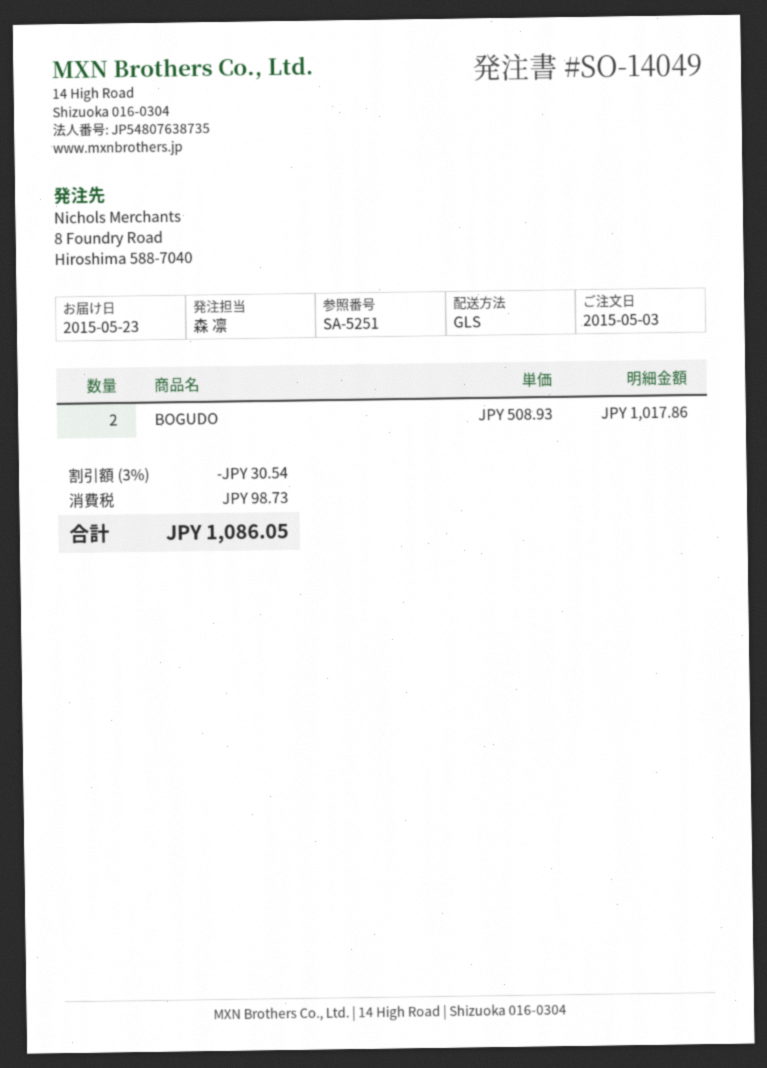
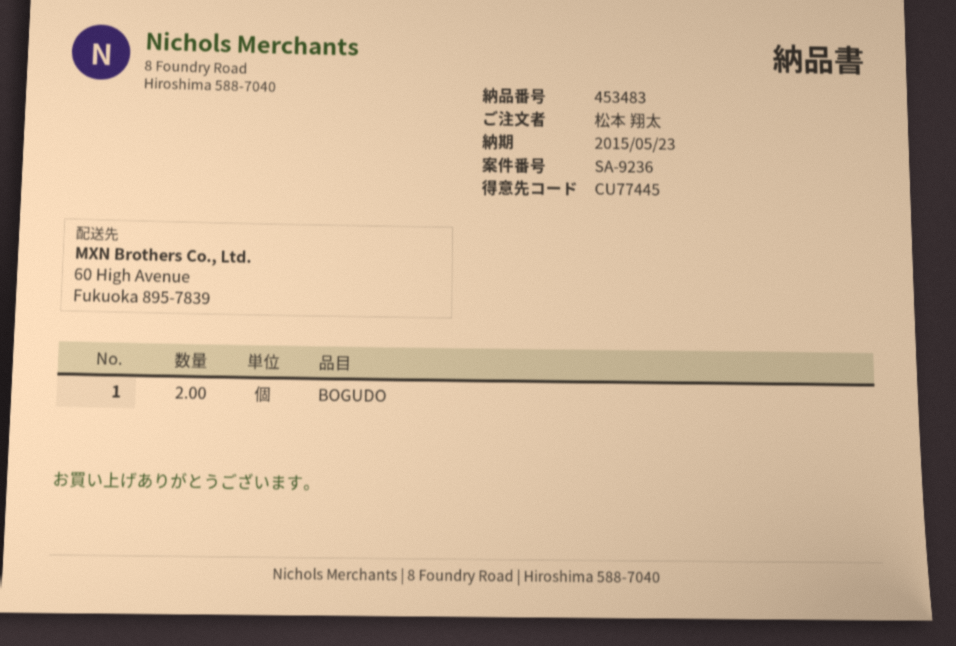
reference: SA-5251 -> SA-9236
ordered by: 森 凛 -> 松本 翔太

